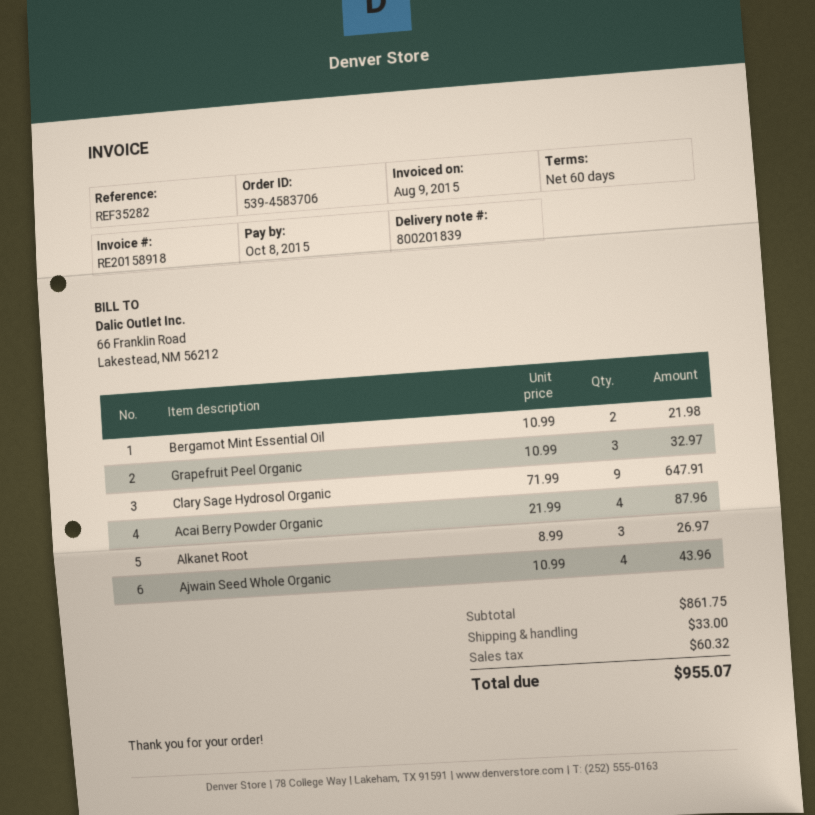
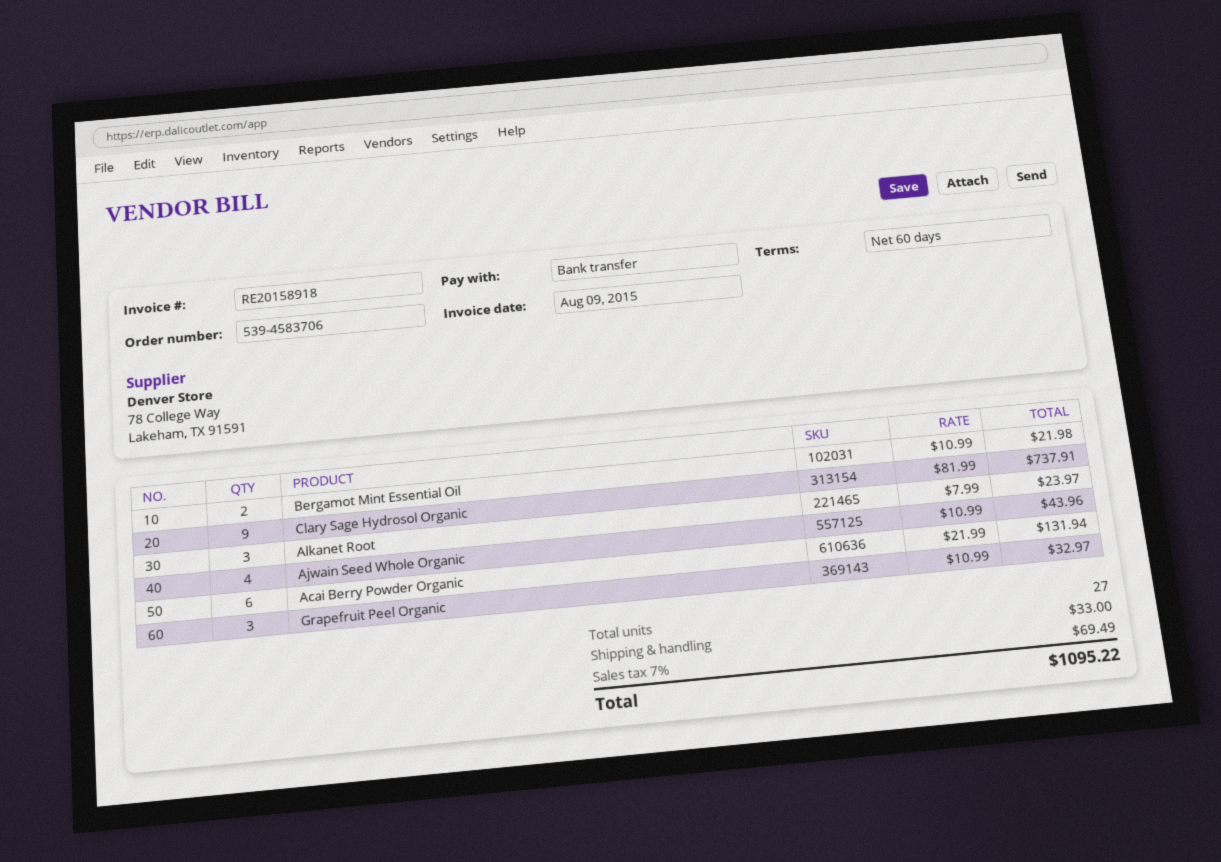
Clary Sage Hydrosol Organic: 9 x 71.99 = 647.91 -> 9 x 81.99 = 737.91
Acai Berry Powder Organic: 4 x 21.99 = 87.96 -> 6 x 21.99 = 131.94
Alkanet Root: 3 x 8.99 = 26.97 -> 3 x 7.99 = 23.97
tax: 60.32 -> 69.49
total: 955.07 -> 1095.22

